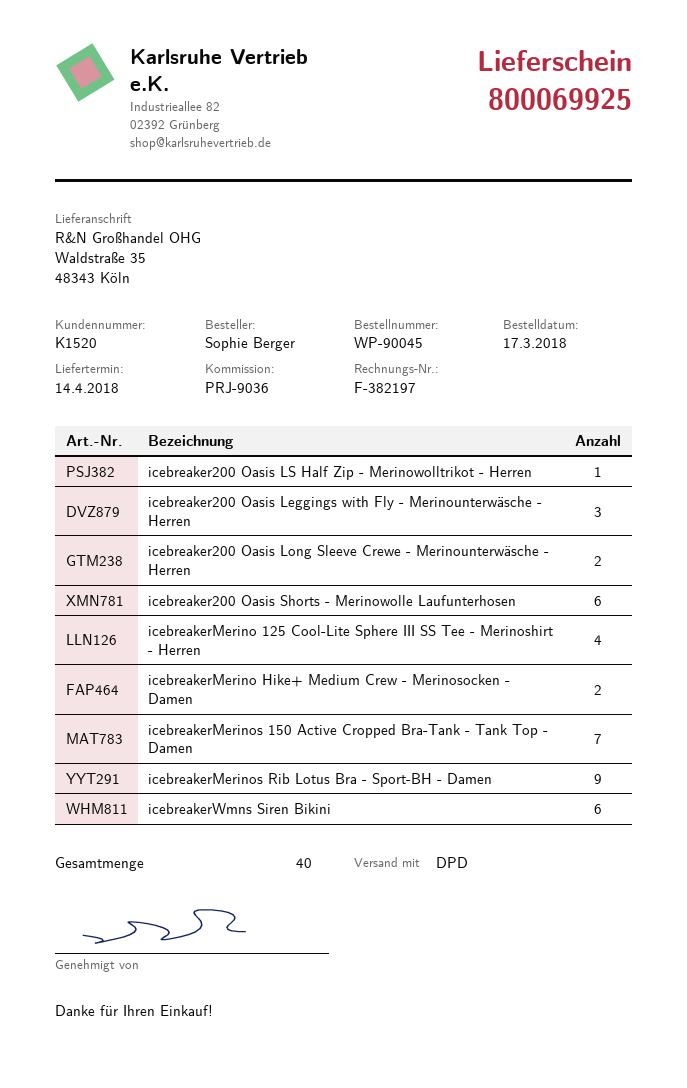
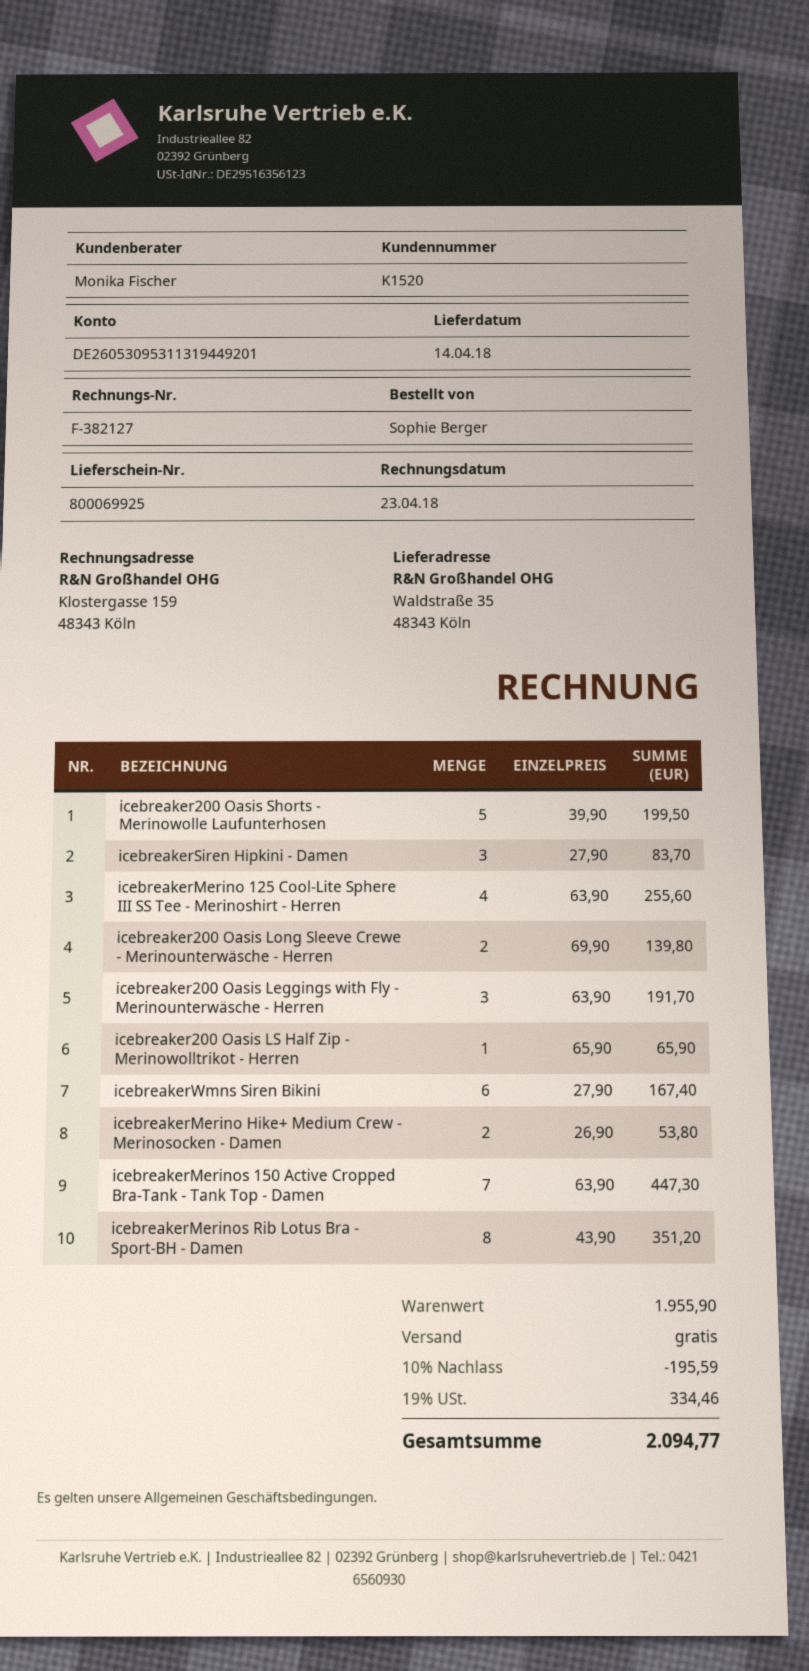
invoice number: F-382197 -> F-382127
icebreaker200 Oasis Shorts - Merinowolle Laufunterhosen: 6 -> 5
icebreakerMerinos Rib Lotus Bra - Sport-BH - Damen: 9 -> 8
icebreakerSiren Hipkini - Damen: none -> 3

